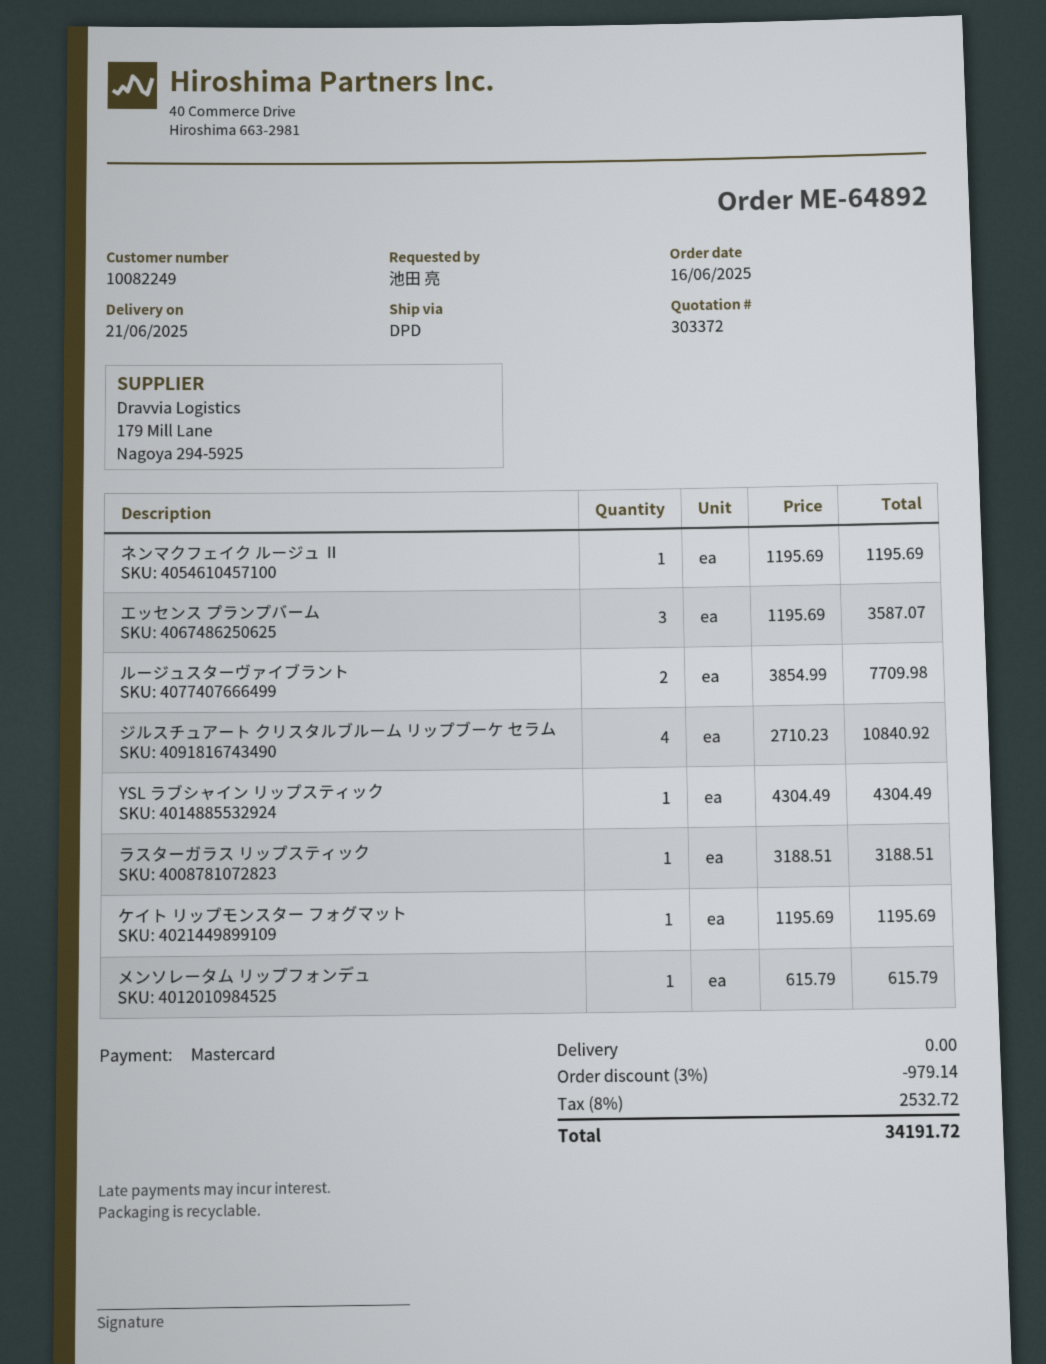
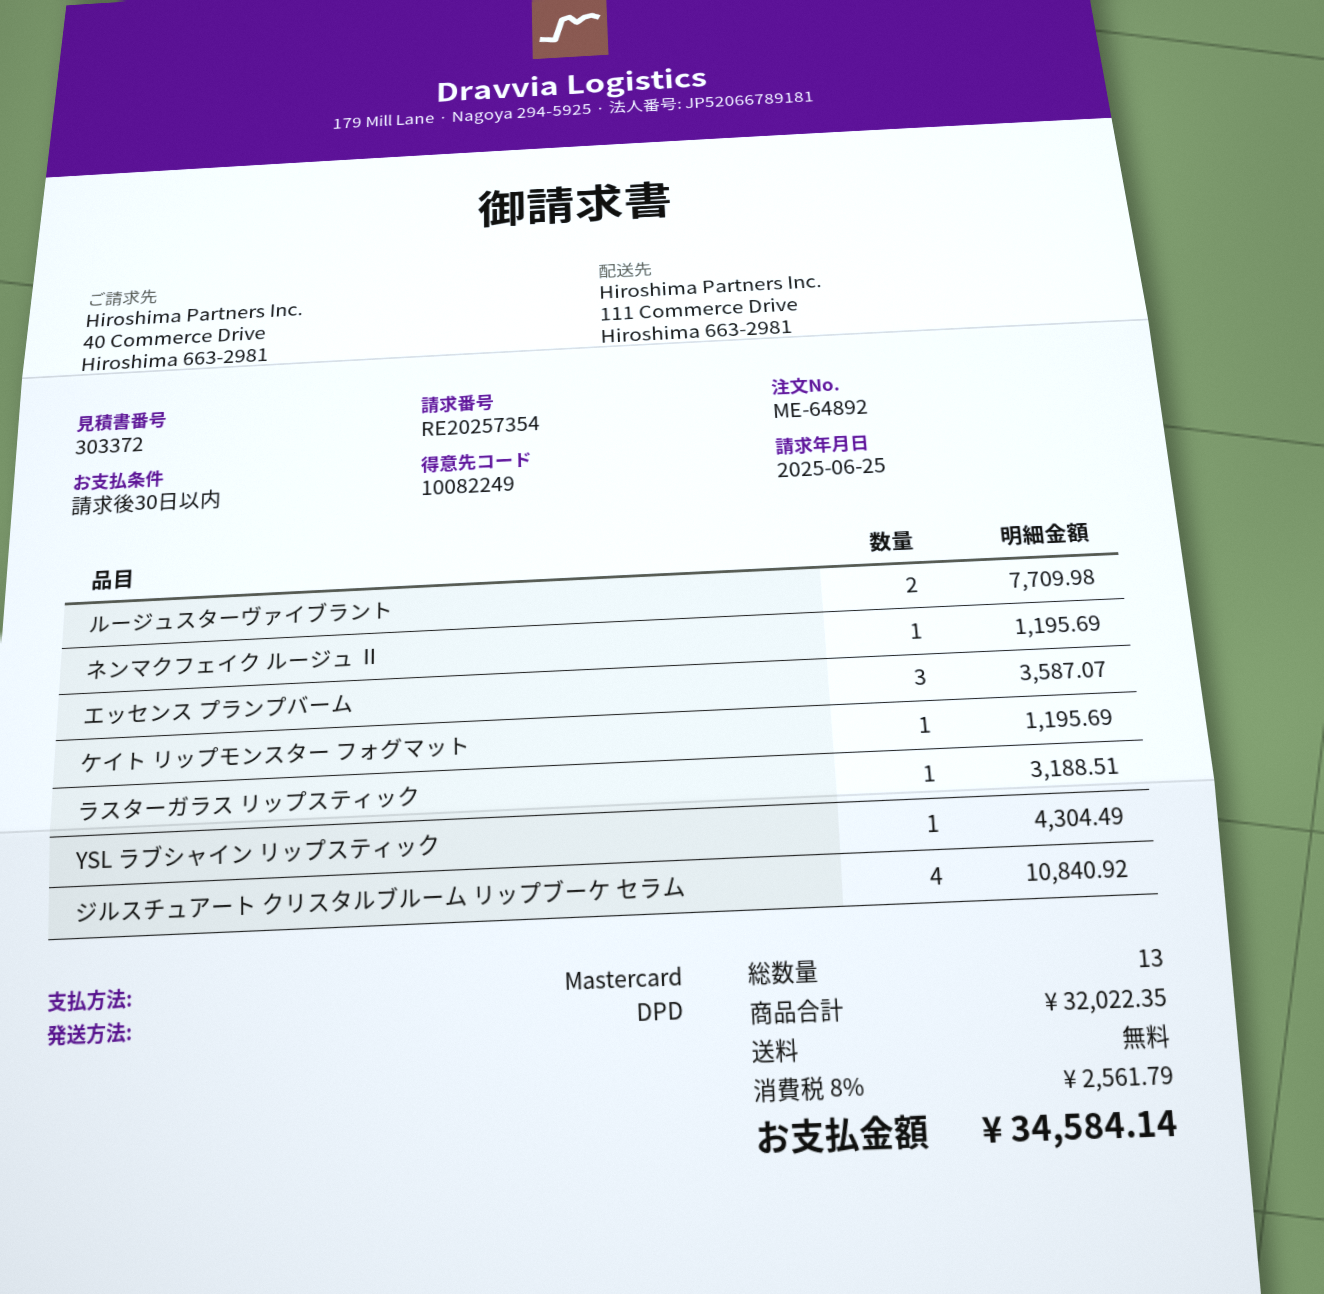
メンソレータム リップフォンデュ: 1 for 615.79 -> none
discount: 3% = 979.14 -> none
tax: 8% = 2532.72 -> 8% = 2561.79
total: 34191.72 -> 34584.14

